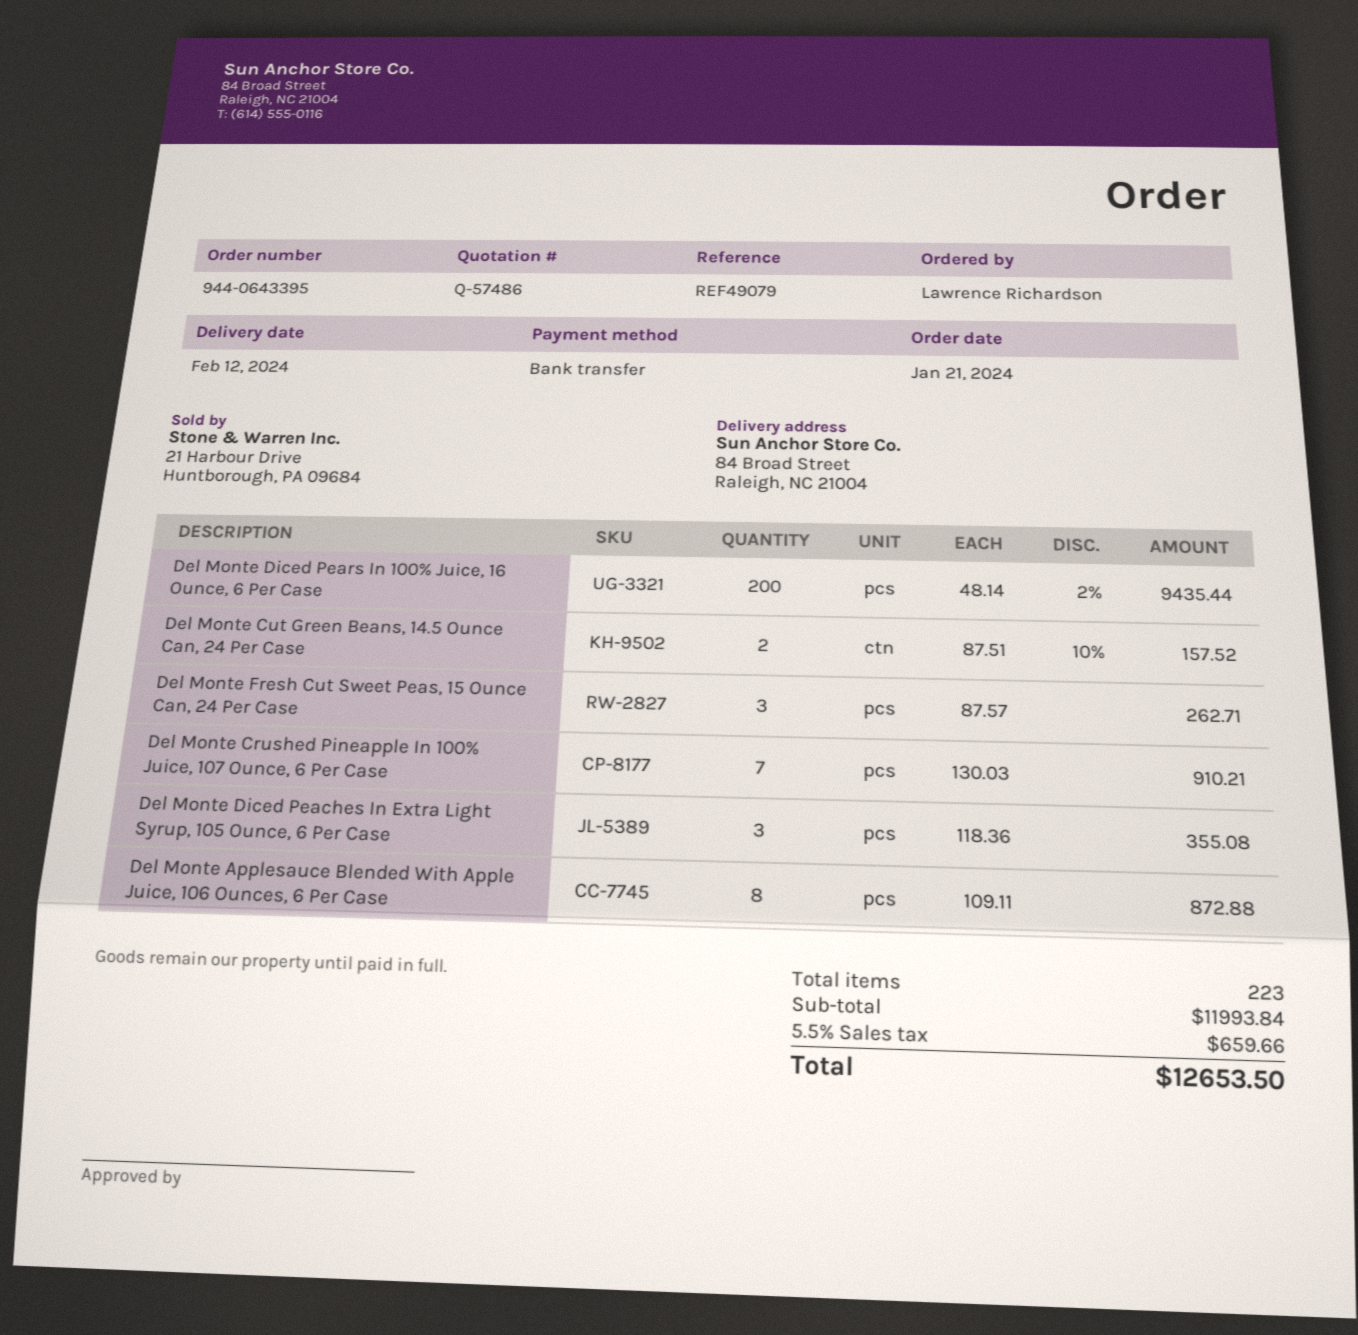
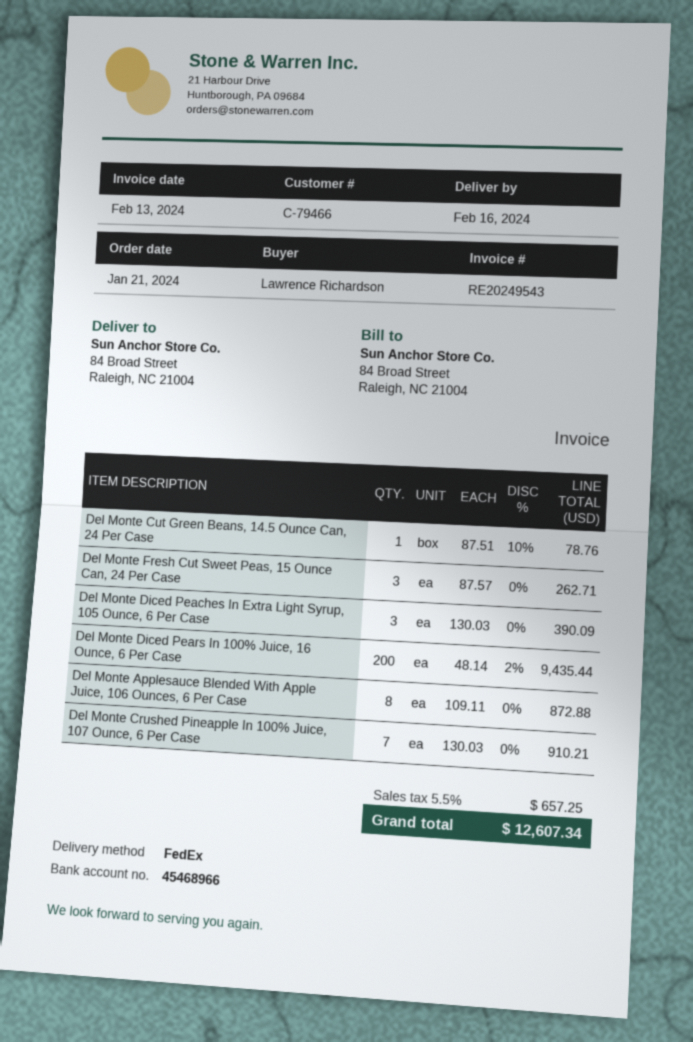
delivery date: 2024-02-12 -> 2024-02-16
Del Monte Cut Green Beans, 14.5 Ounce Can, 24 Per Case: 2 x 87.51 - 10% = 157.52 -> 1 x 87.51 - 10% = 78.76
Del Monte Diced Peaches In Extra Light Syrup, 105 Ounce, 6 Per Case: 3 x 118.36 = 355.08 -> 3 x 130.03 = 390.09
tax: 5.5% = 659.66 -> 5.5% = 657.25
total: 12653.50 -> 12607.34

